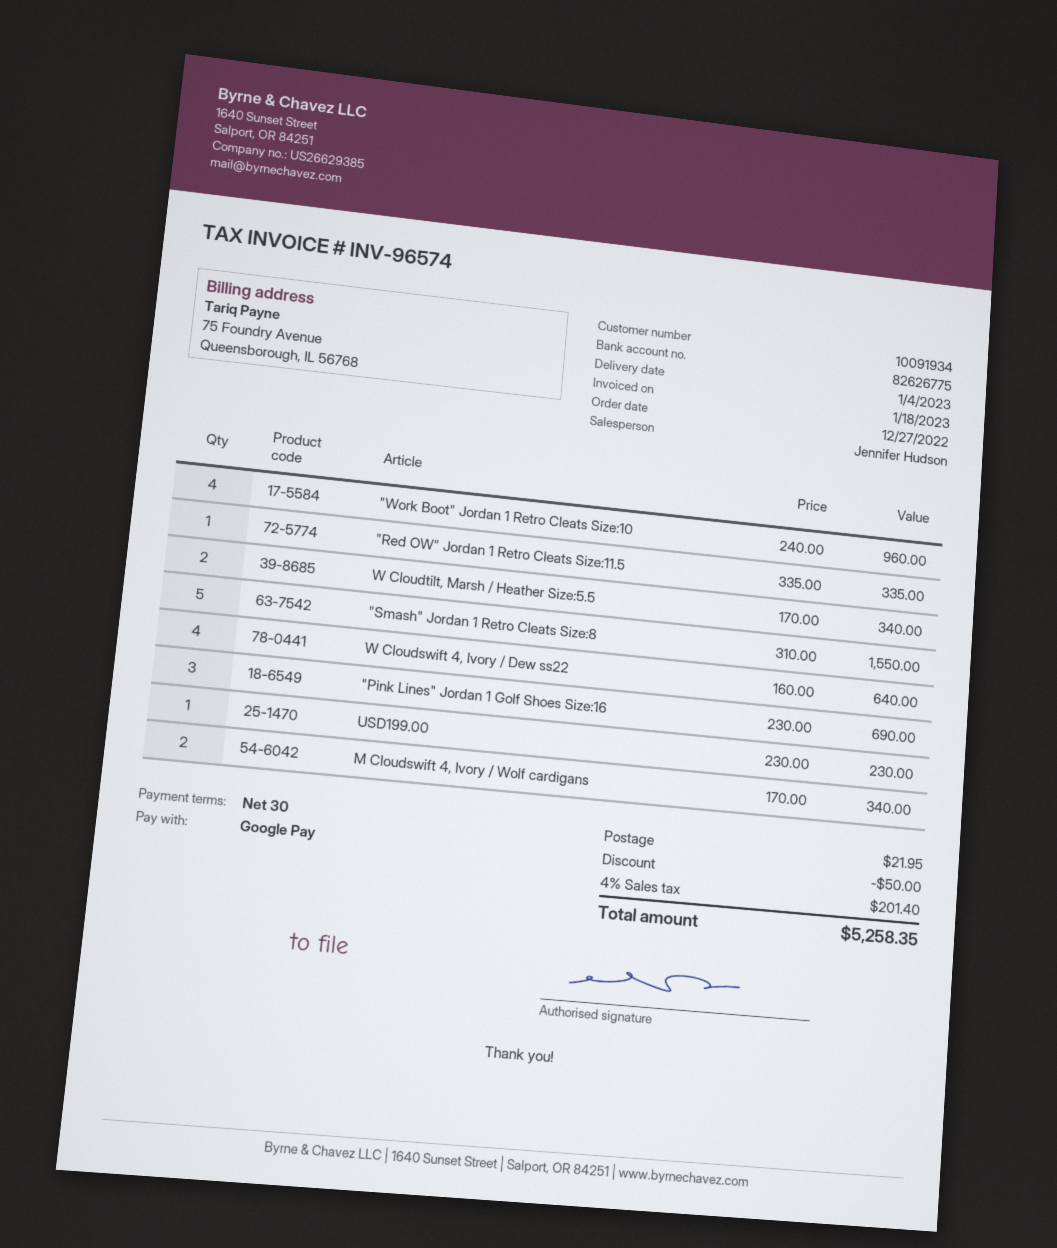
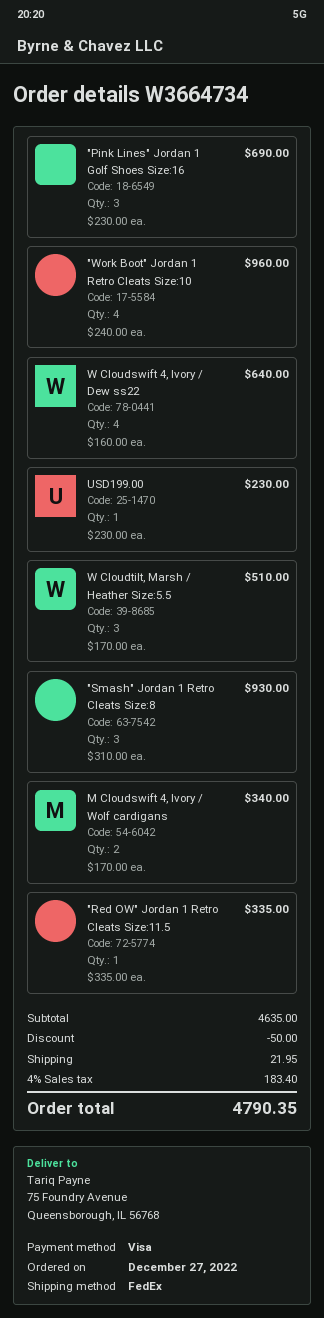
payment method: Google Pay -> Visa
W Cloudtilt, Marsh / Heather Size:5.5: 2 x 170.00 = 340.00 -> 3 x 170.00 = 510.00
"Smash" Jordan 1 Retro Cleats Size:8: 5 x 310.00 = 1550.00 -> 3 x 310.00 = 930.00
tax: 4% = 201.40 -> 4% = 183.40
total: 5258.35 -> 4790.35

